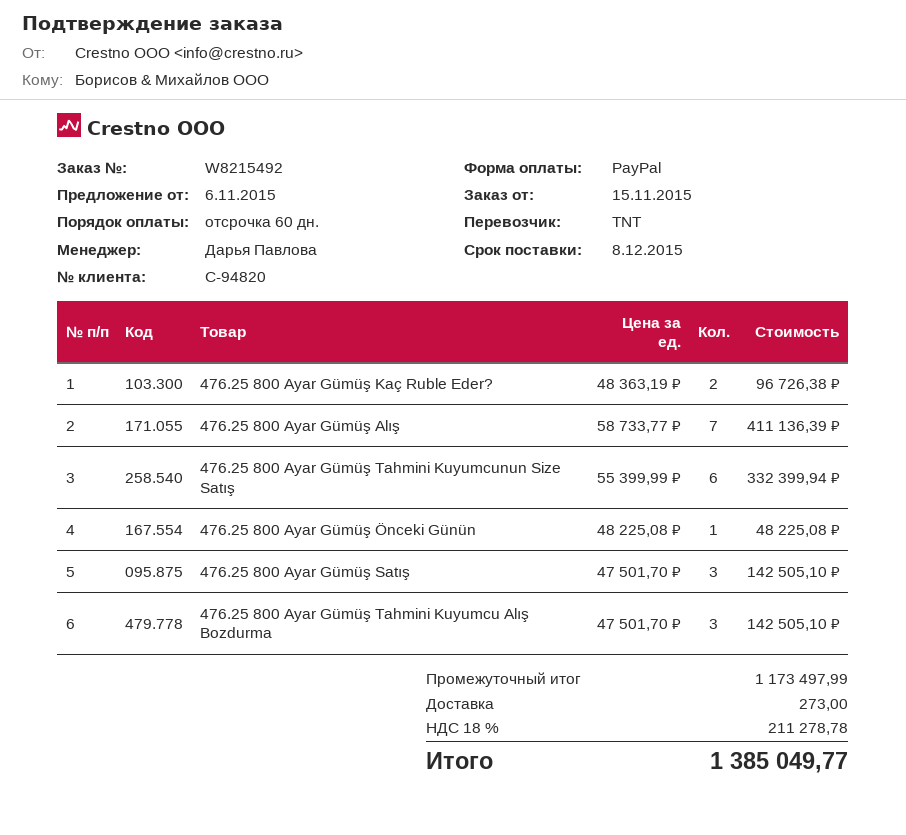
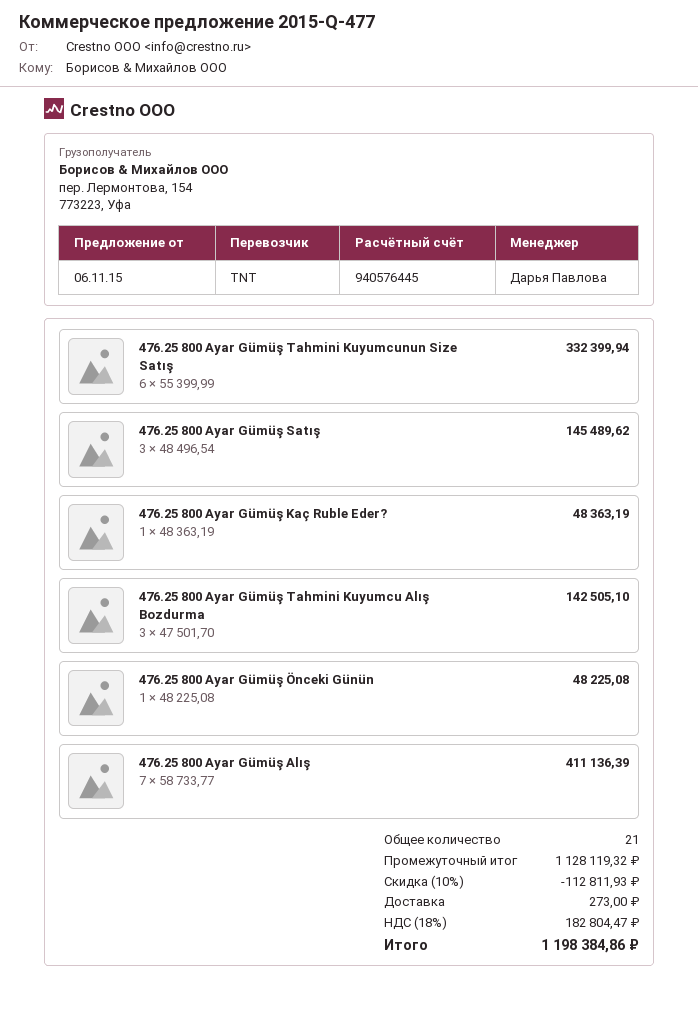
476.25 800 Ayar Gümüş Kaç Ruble Eder?: 2 x 48363.19 = 96726.38 -> 1 x 48363.19 = 48363.19
476.25 800 Ayar Gümüş Satış: 3 x 47501.70 = 142505.10 -> 3 x 48496.54 = 145489.62
subtotal: 1173497.99 -> 1128119.32
discount: none -> 10% = 112811.93
tax: 18% = 211278.78 -> 18% = 182804.47
total: 1385049.77 -> 1198384.86

